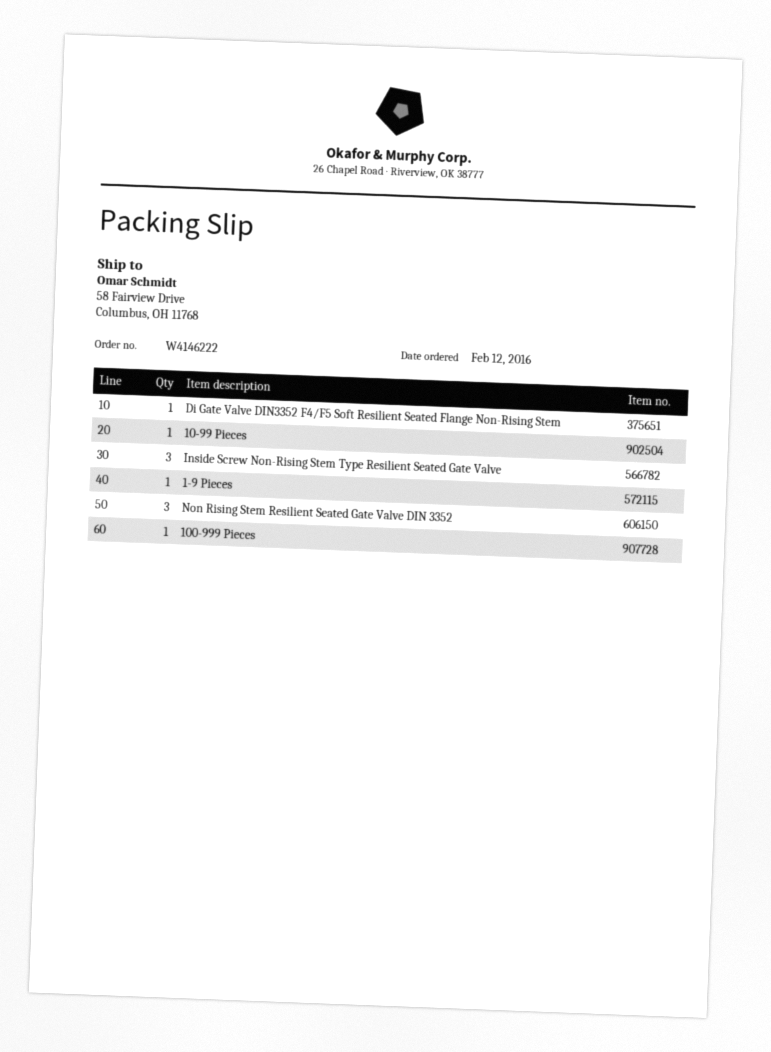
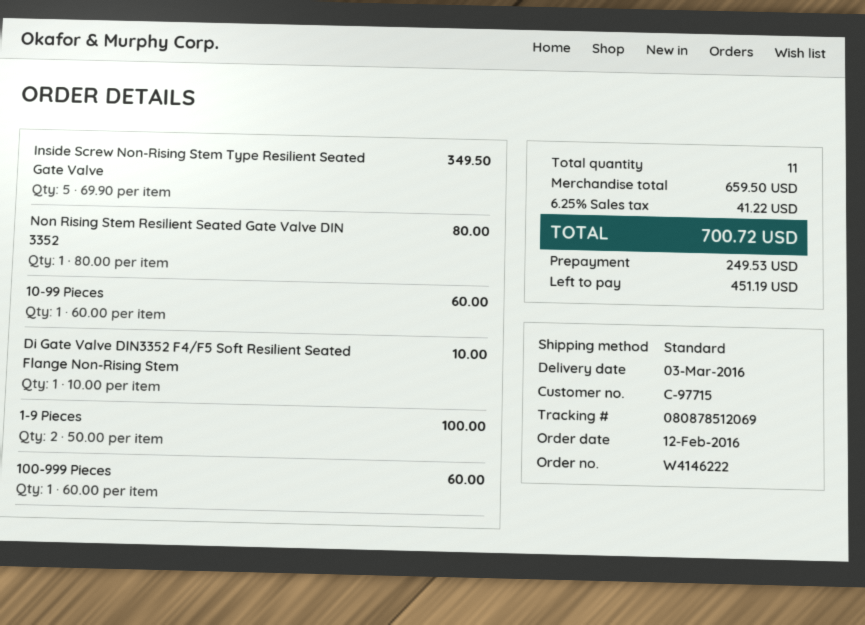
Inside Screw Non-Rising Stem Type Resilient Seated Gate Valve: 3 -> 5
1-9 Pieces: 1 -> 2
Non Rising Stem Resilient Seated Gate Valve DIN 3352: 3 -> 1

